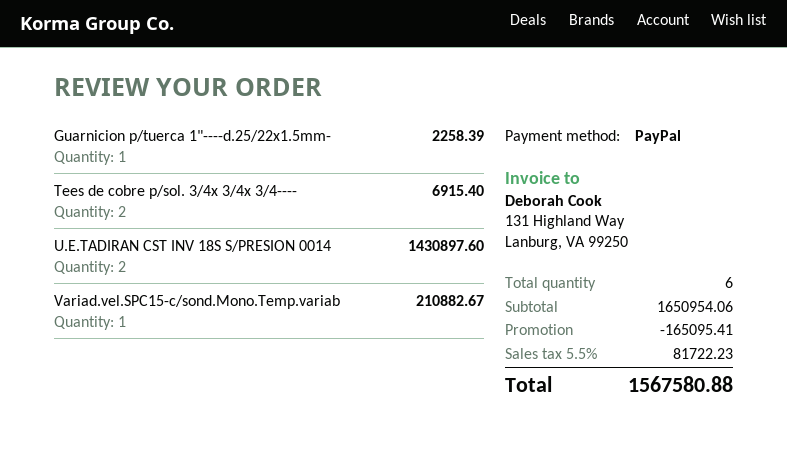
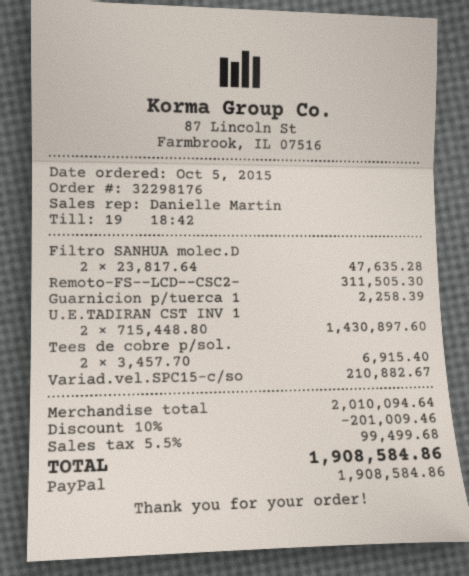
Filtro SANHUA molec.D: none -> 2 for 47635.28
Remoto-FS--LCD--CSC2-: none -> 1 for 311505.30
subtotal: 1650954.06 -> 2010094.64
discount: 165095.41 -> 201009.46
tax: 5.5% = 81722.23 -> 5.5% = 99499.68
total: 1567580.88 -> 1908584.86

